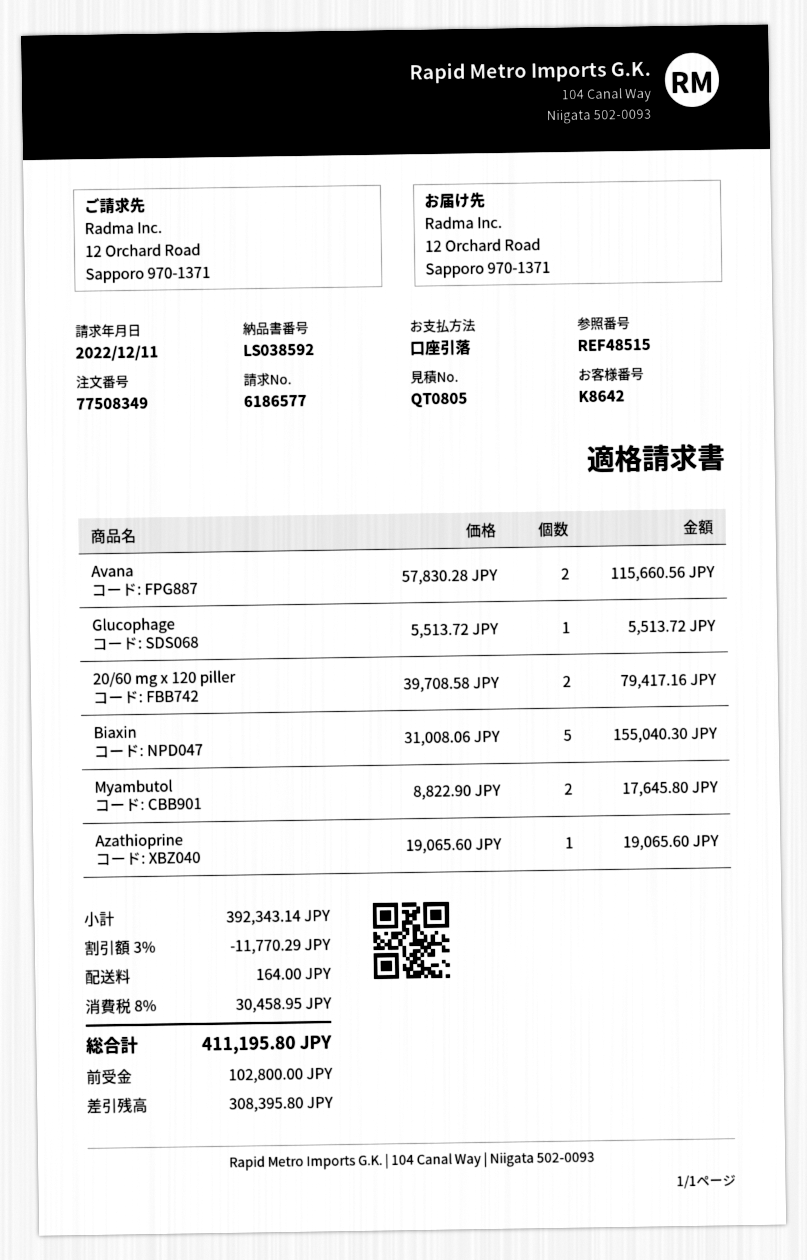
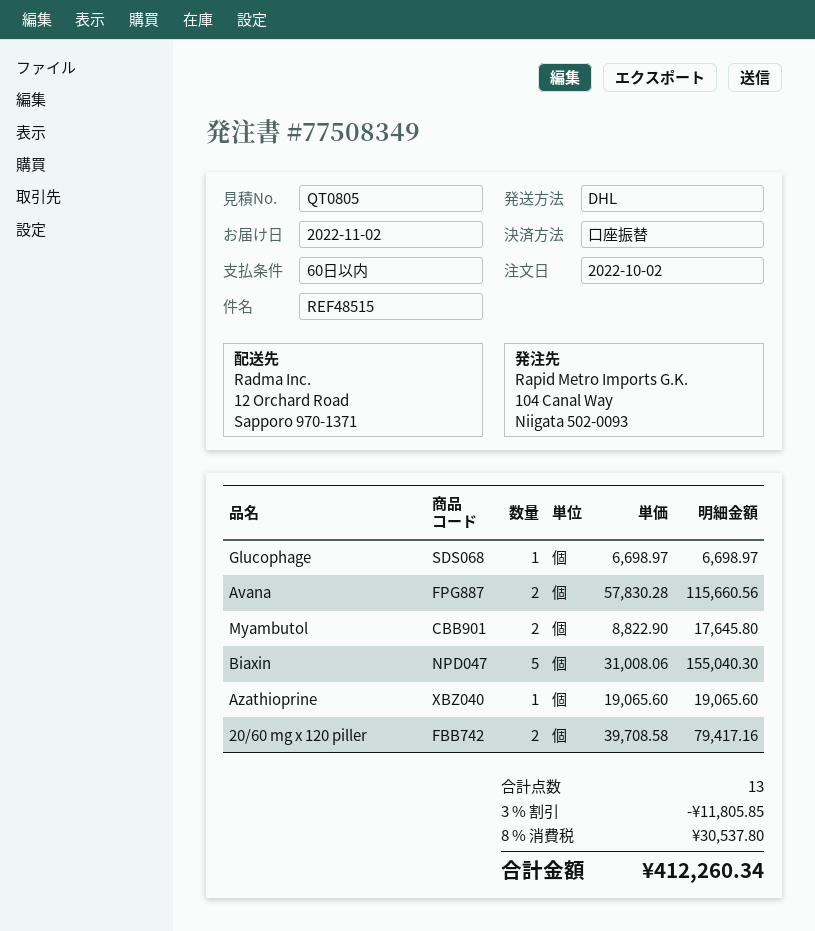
Glucophage: 1 x 5513.72 = 5513.72 -> 1 x 6698.97 = 6698.97
discount: 3% = 11770.29 -> 3% = 11805.85
shipping: 164.00 -> none
tax: 8% = 30458.95 -> 8% = 30537.80
total: 411195.80 -> 412260.34

